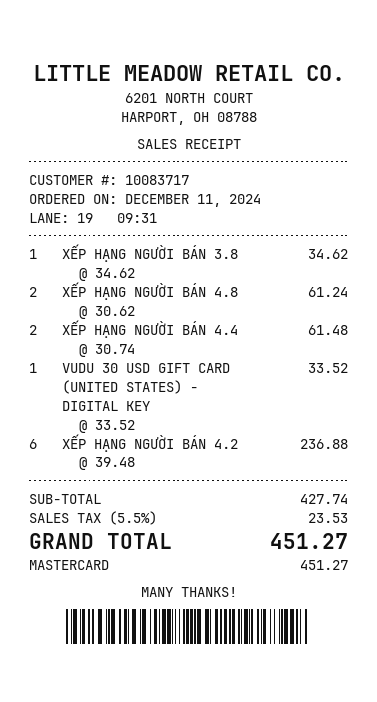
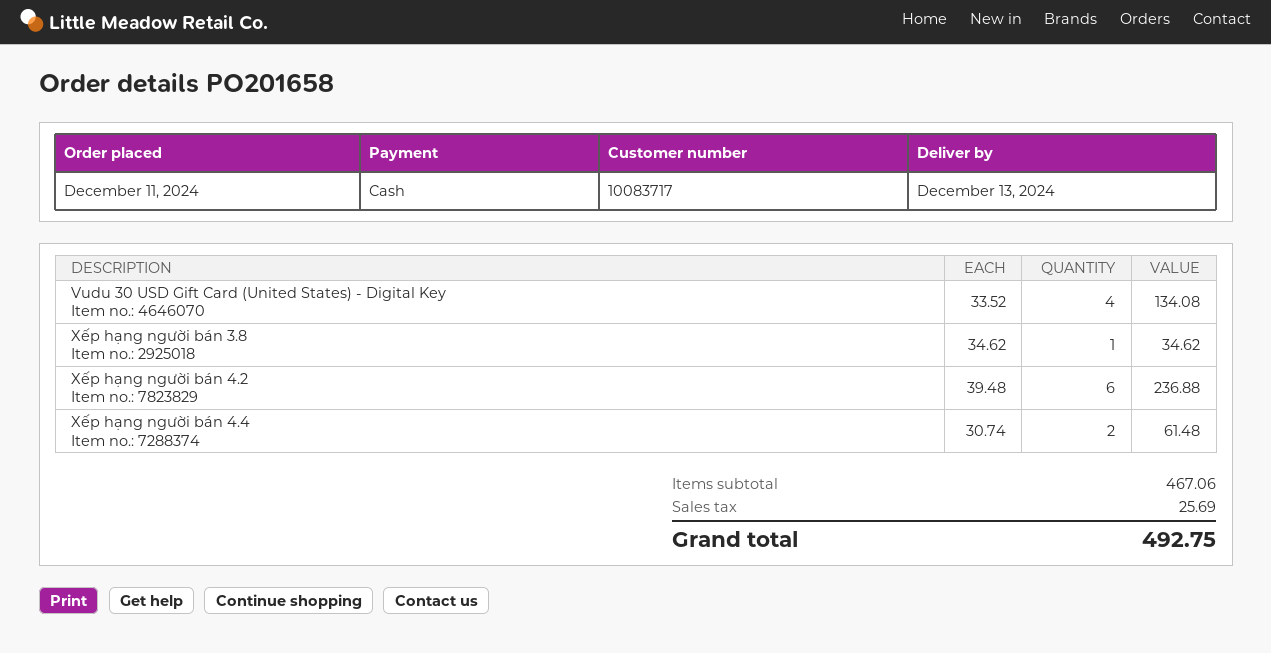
payment method: Mastercard -> cash
XẾP HẠNG NGƯỜI BÁN 4.8: 2 x 30.62 = 61.24 -> none
VUDU 30 USD GIFT CARD (UNITED STATES) - DIGITAL KEY: 1 x 33.52 = 33.52 -> 4 x 33.52 = 134.08
subtotal: 427.74 -> 467.06
tax: 23.53 -> 25.69
total: 451.27 -> 492.75

